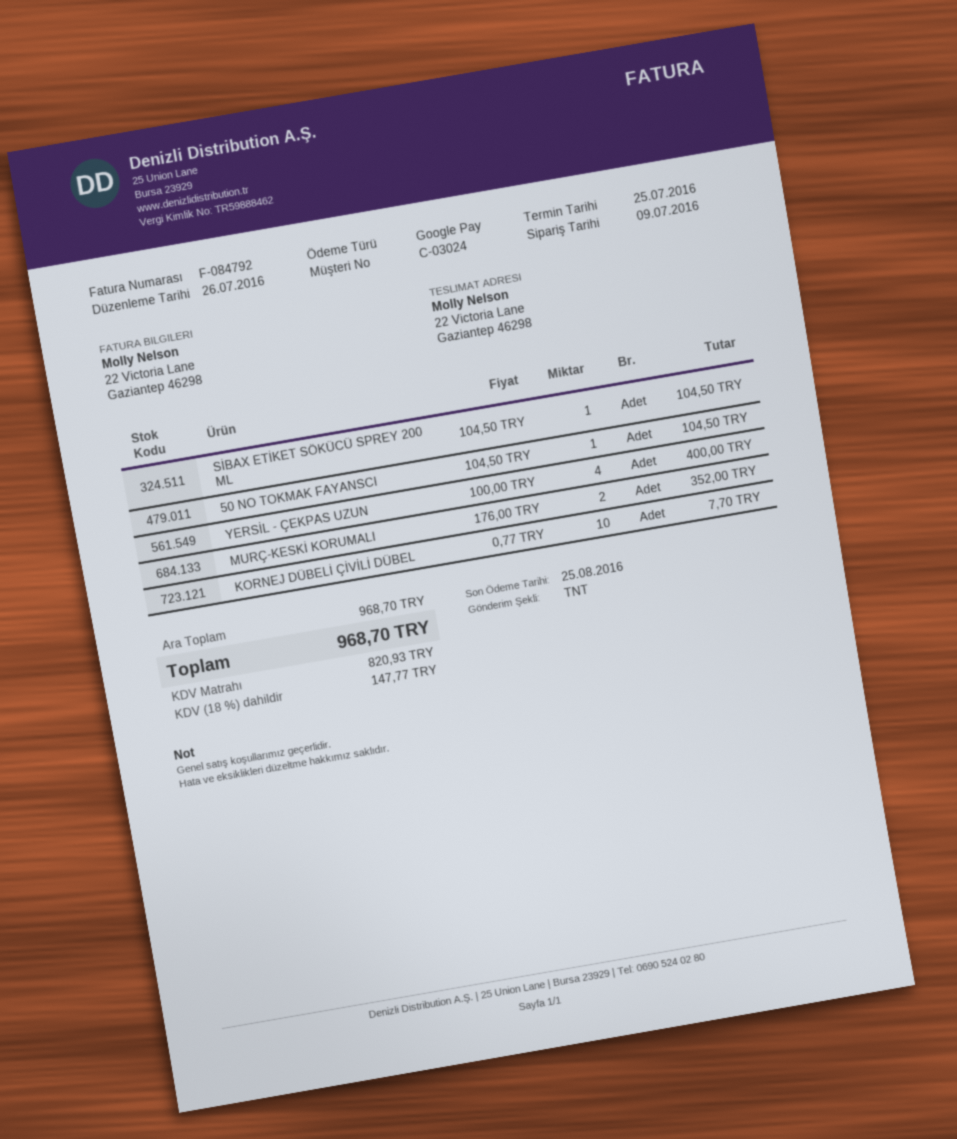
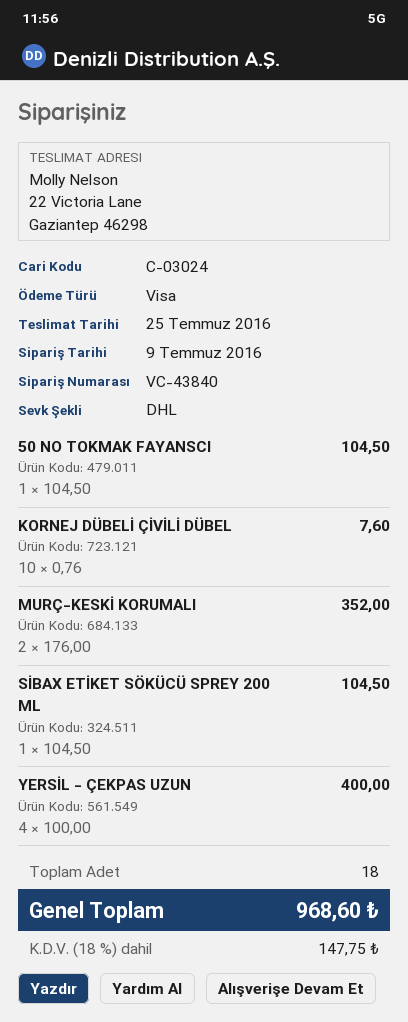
payment method: Google Pay -> Visa
shipping method: TNT -> DHL
KORNEJ DÜBELİ ÇİVİLİ DÜBEL: 10 x 0.77 = 7.70 -> 10 x 0.76 = 7.60
tax: 18% = 147.77 -> 18% = 147.75
total: 968.70 -> 968.60

